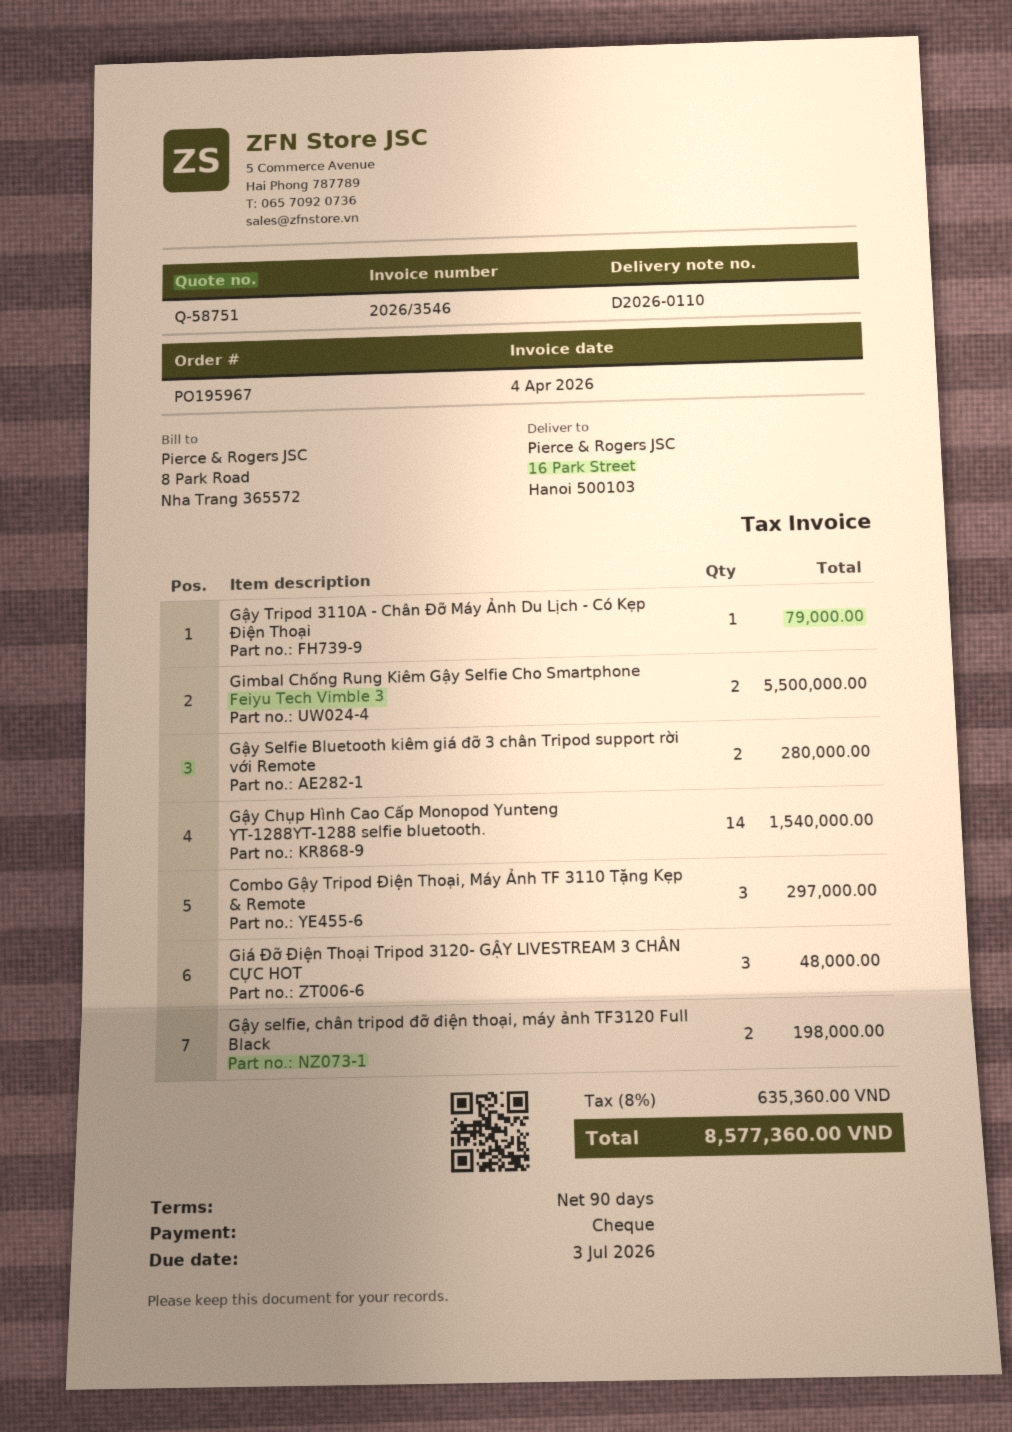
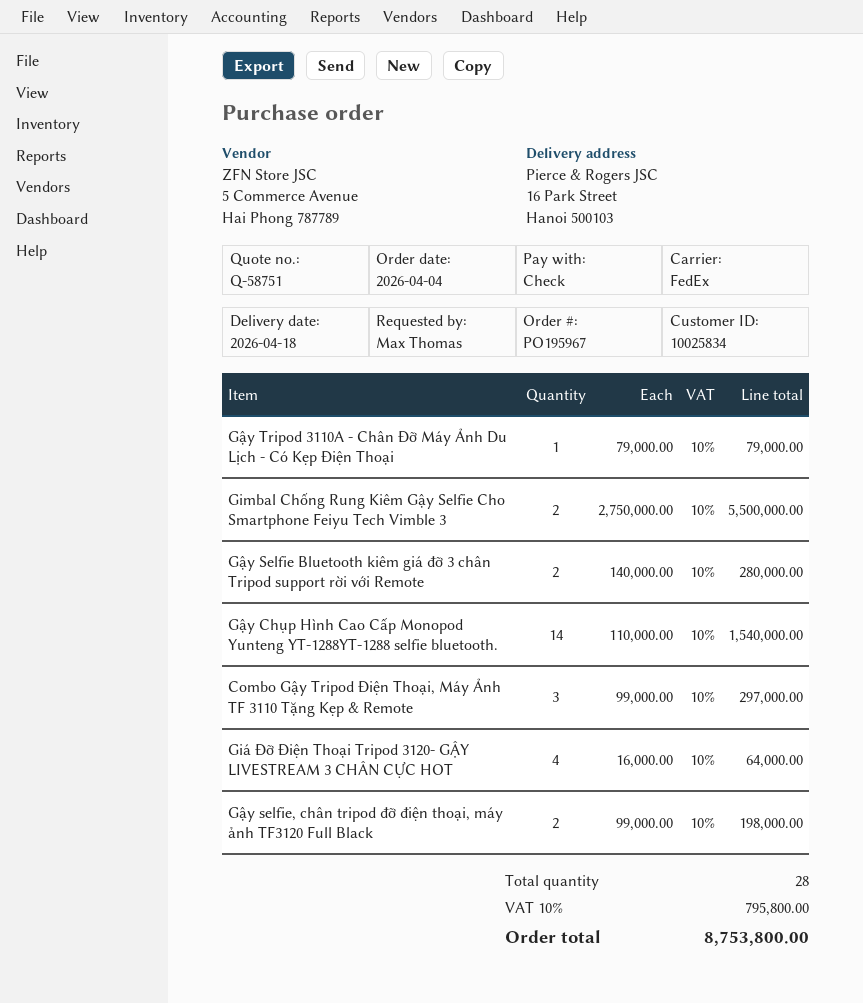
Giá Đỡ Điện Thoại Tripod 3120- GẬY LIVESTREAM 3 CHÂN CỰC HOT: 3 for 48000.00 -> 4 for 64000.00
tax: 8% = 635360.00 -> 10% = 795800.00
total: 8577360.00 -> 8753800.00

